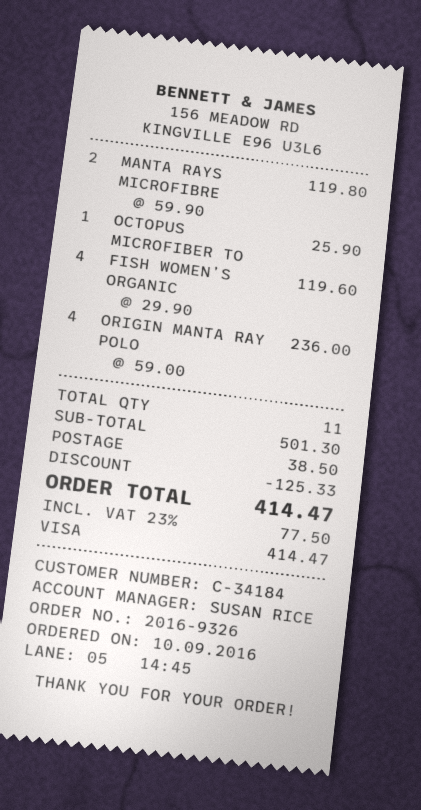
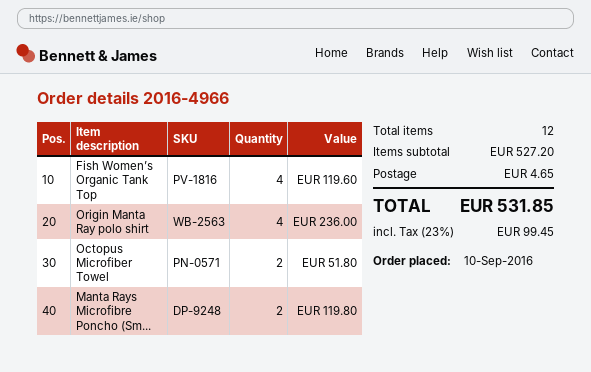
order number: 2016-9326 -> 2016-4966
OCTOPUS MICROFIBER TO: 1 for 25.90 -> 2 for 51.80
total quantity: 11 -> 12
subtotal: 501.30 -> 527.20
discount: 125.33 -> none
shipping: 38.50 -> 4.65
tax: 23% = 77.50 -> 23% = 99.45
total: 414.47 -> 531.85

